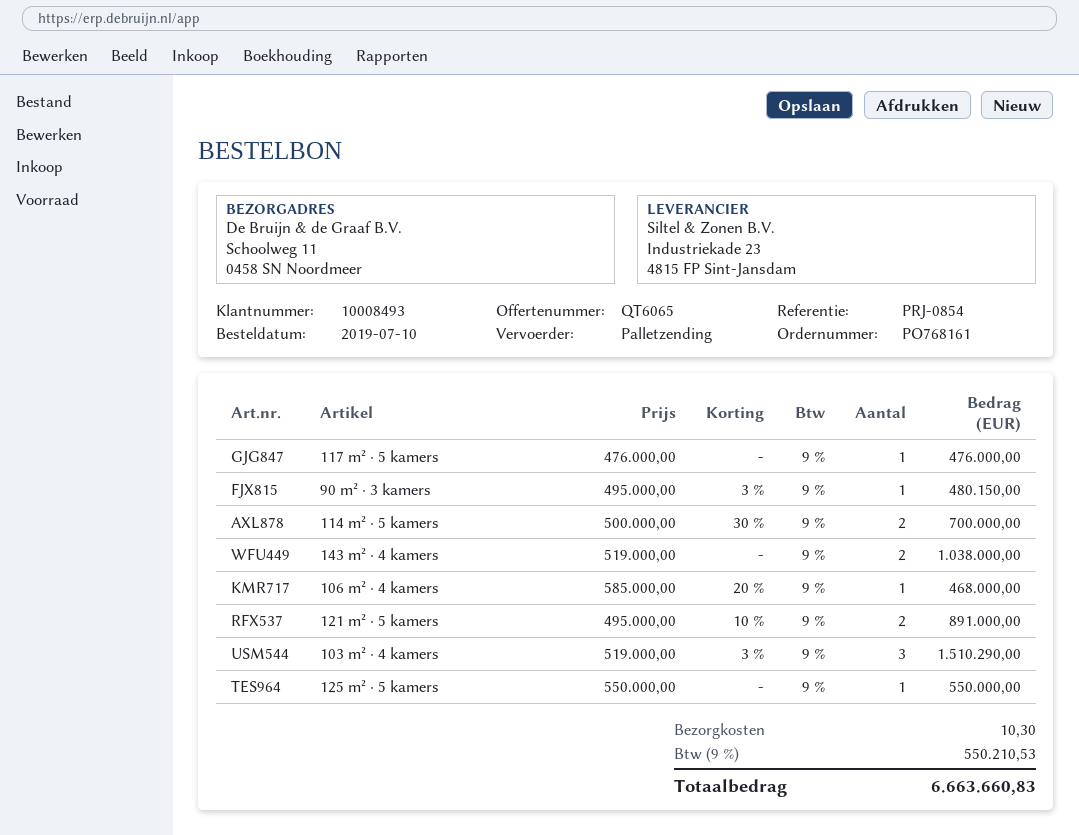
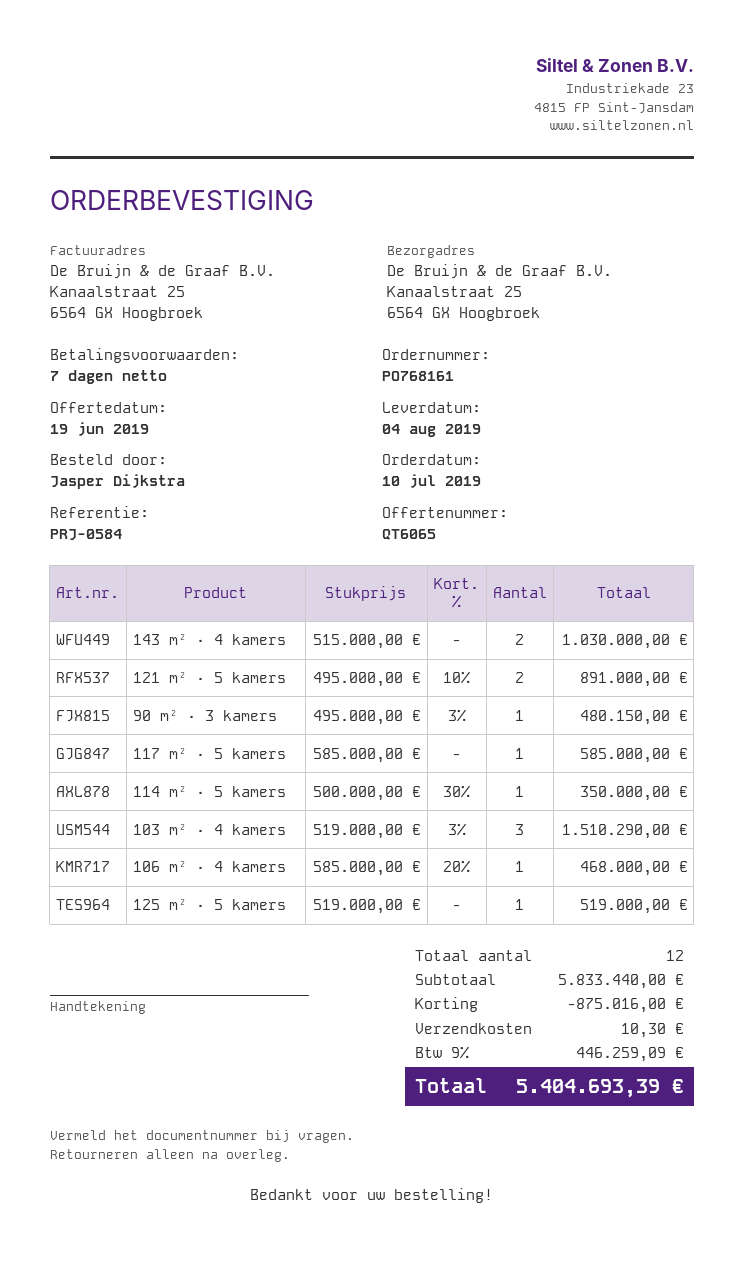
reference: PRJ-0854 -> PRJ-0584
ship to: Schoolweg 11, 0458 SN Noordmeer -> Kanaalstraat 25, 6564 GX Hoogbroek
117 m² · 5 kamers: 1 x 476000.00 = 476000.00 -> 1 x 585000.00 = 585000.00
114 m² · 5 kamers: 2 x 500000.00 - 30% = 700000.00 -> 1 x 500000.00 - 30% = 350000.00
143 m² · 4 kamers: 2 x 519000.00 = 1038000.00 -> 2 x 515000.00 = 1030000.00
125 m² · 5 kamers: 1 x 550000.00 = 550000.00 -> 1 x 519000.00 = 519000.00
discount: none -> 875016.00
tax: 9% = 550210.53 -> 9% = 446259.09
total: 6663660.83 -> 5404693.39

